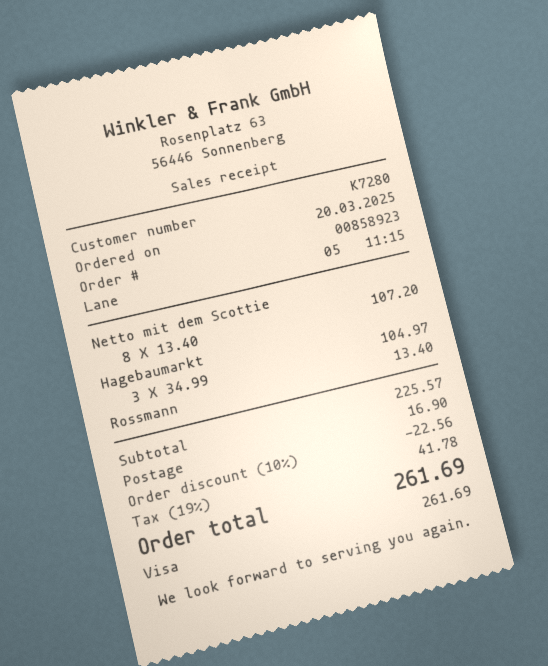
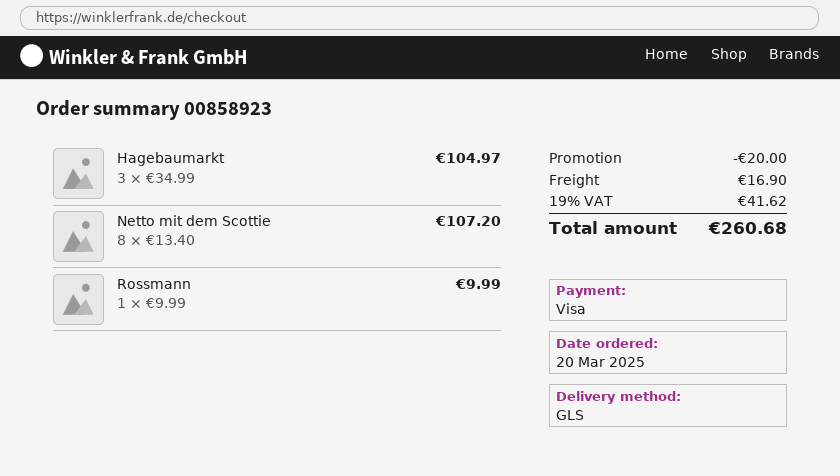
Rossmann: 1 x 13.40 = 13.40 -> 1 x 9.99 = 9.99
discount: 22.56 -> 20.00
tax: 19% = 41.78 -> 19% = 41.62
total: 261.69 -> 260.68

